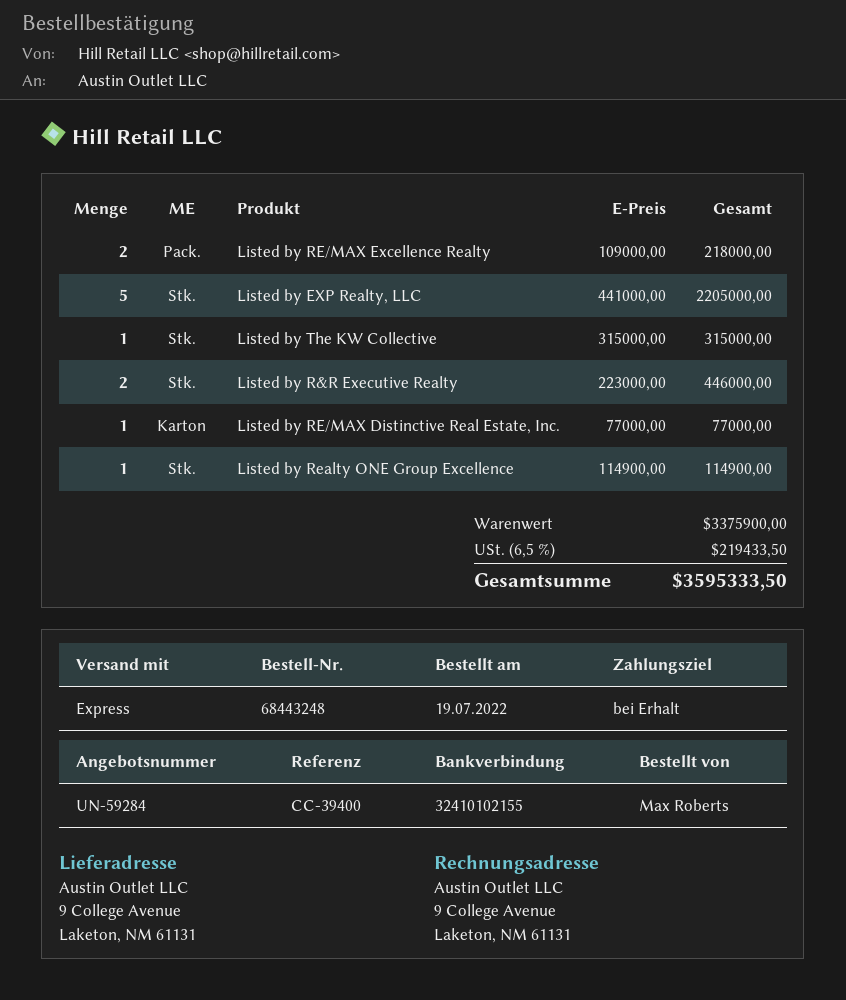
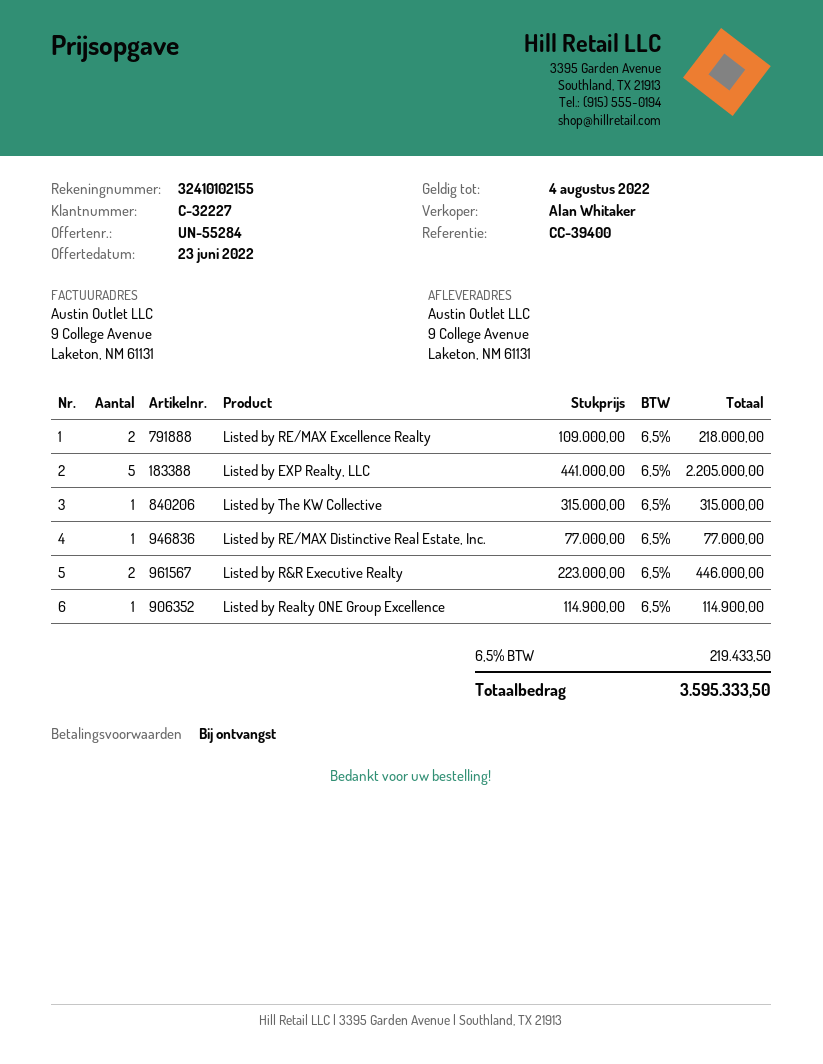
quote number: UN-59284 -> UN-55284

